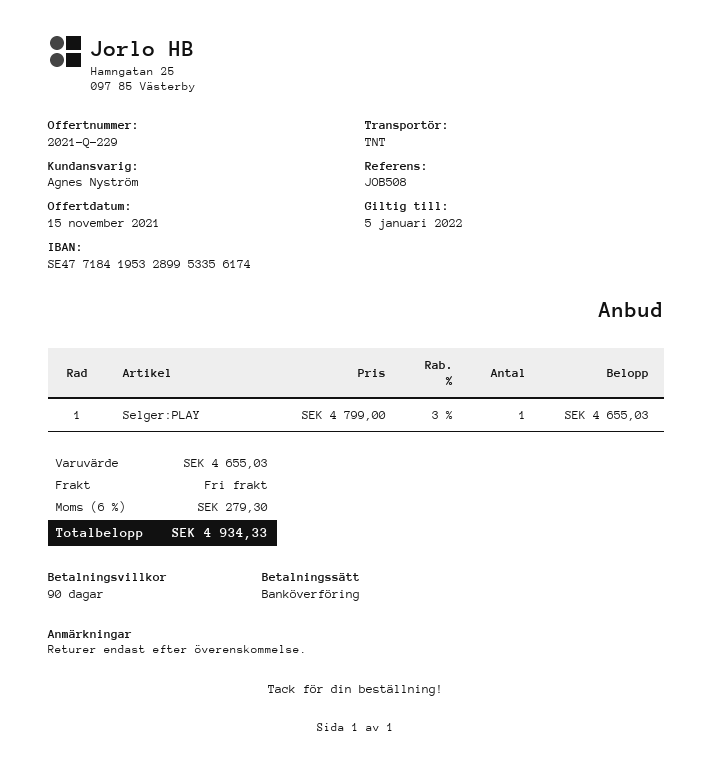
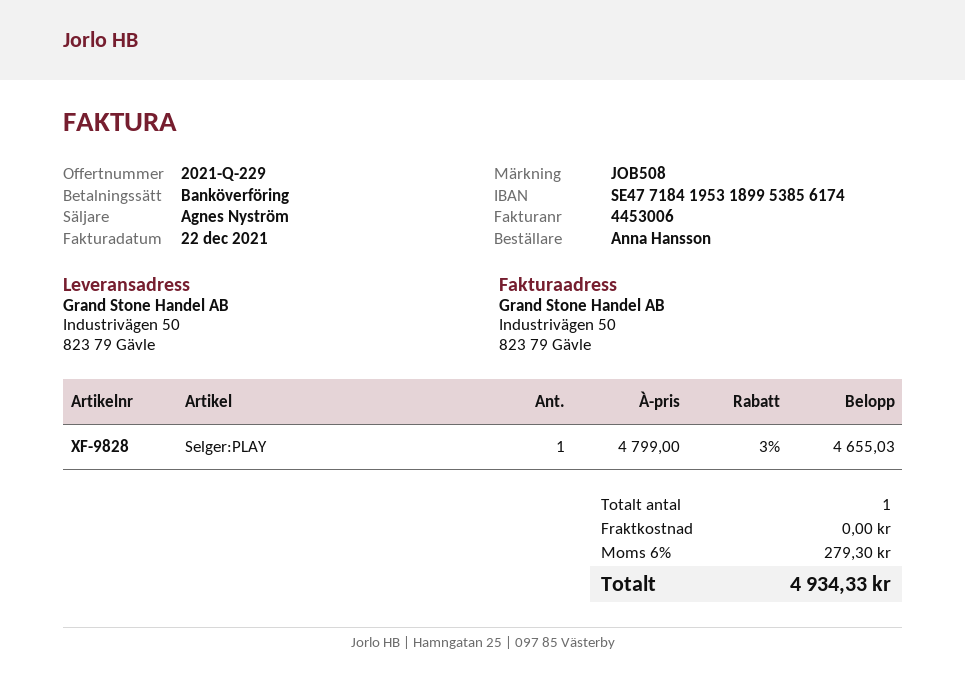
bank account: SE4771841953289953356174 -> SE4771841953189953856174

